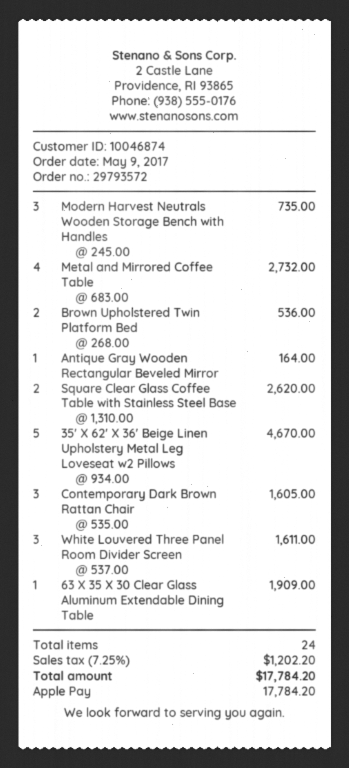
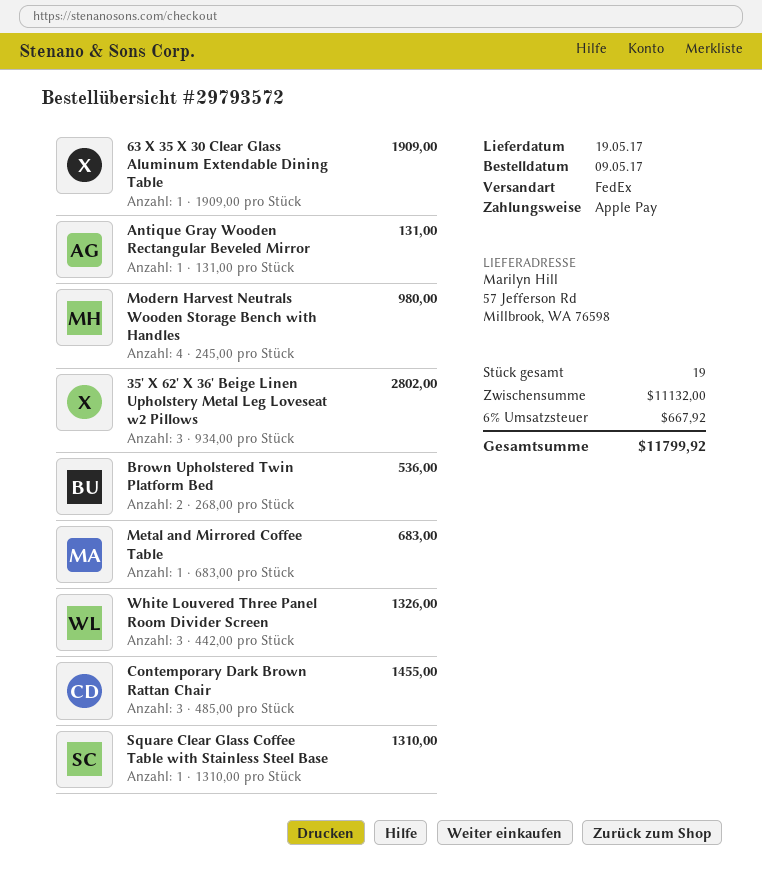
Modern Harvest Neutrals Wooden Storage Bench with Handles: 3 x 245.00 = 735.00 -> 4 x 245.00 = 980.00
Metal and Mirrored Coffee Table: 4 x 683.00 = 2732.00 -> 1 x 683.00 = 683.00
Antique Gray Wooden Rectangular Beveled Mirror: 1 x 164.00 = 164.00 -> 1 x 131.00 = 131.00
Square Clear Glass Coffee Table with Stainless Steel Base: 2 x 1310.00 = 2620.00 -> 1 x 1310.00 = 1310.00
35' X 62' X 36' Beige Linen Upholstery Metal Leg Loveseat w2 Pillows: 5 x 934.00 = 4670.00 -> 3 x 934.00 = 2802.00
Contemporary Dark Brown Rattan Chair: 3 x 535.00 = 1605.00 -> 3 x 485.00 = 1455.00
White Louvered Three Panel Room Divider Screen: 3 x 537.00 = 1611.00 -> 3 x 442.00 = 1326.00
total quantity: 24 -> 19
tax: 7.25% = 1202.20 -> 6% = 667.92
total: 17784.20 -> 11799.92

